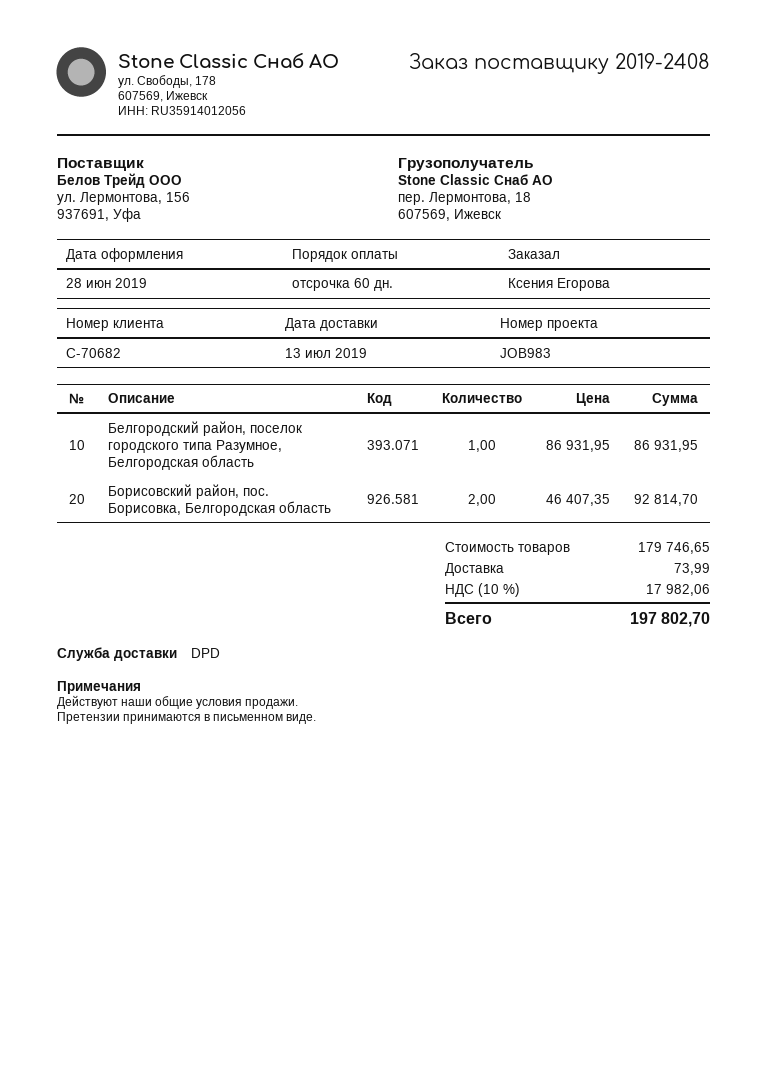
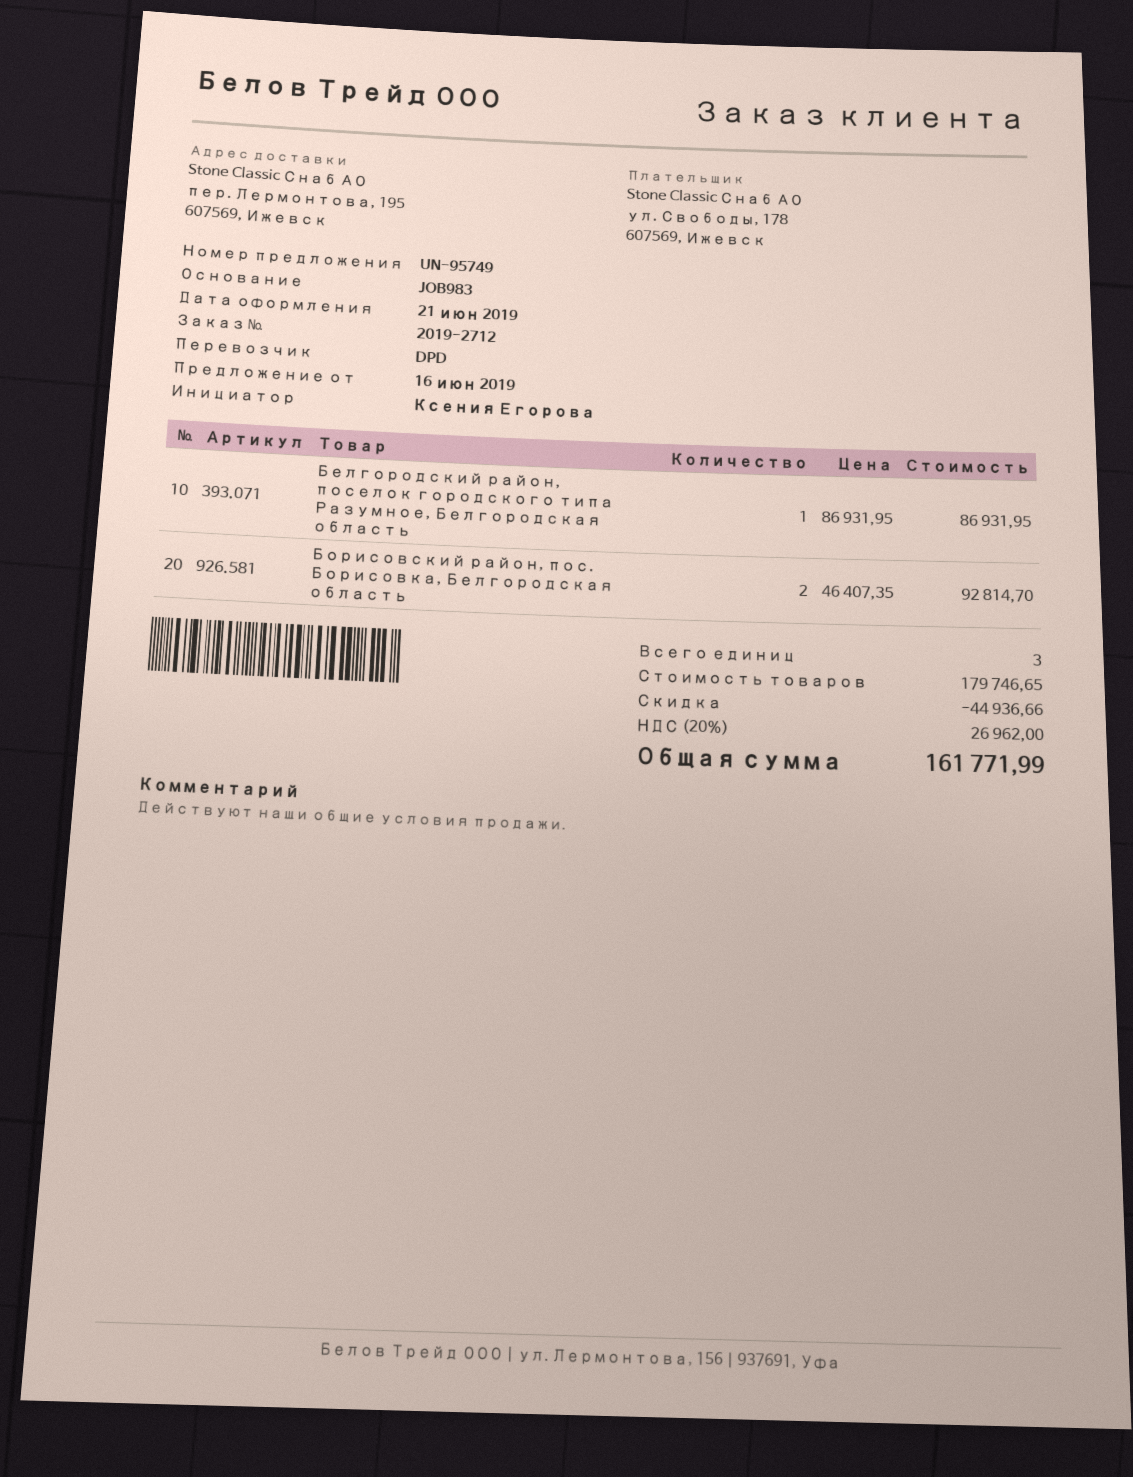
order number: 2019-2408 -> 2019-2712
order date: 2019-06-28 -> 2019-06-21
ship to: пер. Лермонтова, 18, 607569, Ижевск -> пер. Лермонтова, 195, 607569, Ижевск
discount: none -> 44936.66
shipping: 73.99 -> none
tax: 10% = 17982.06 -> 20% = 26962.00
total: 197802.70 -> 161771.99

